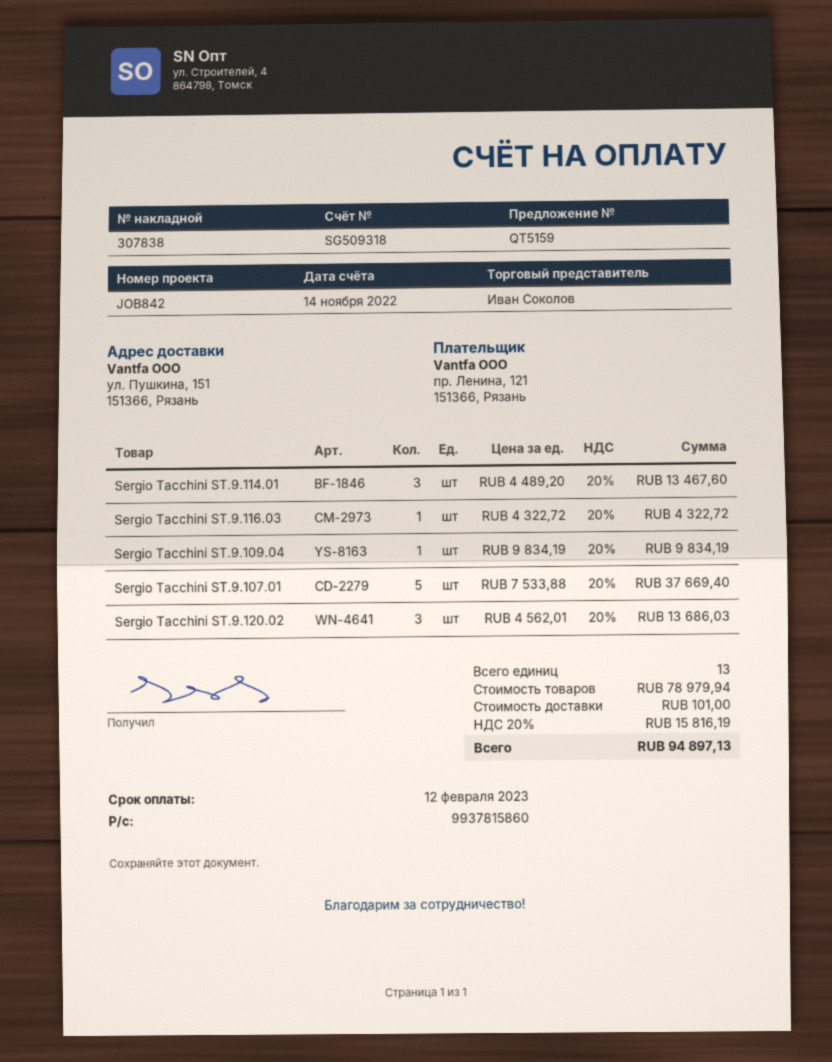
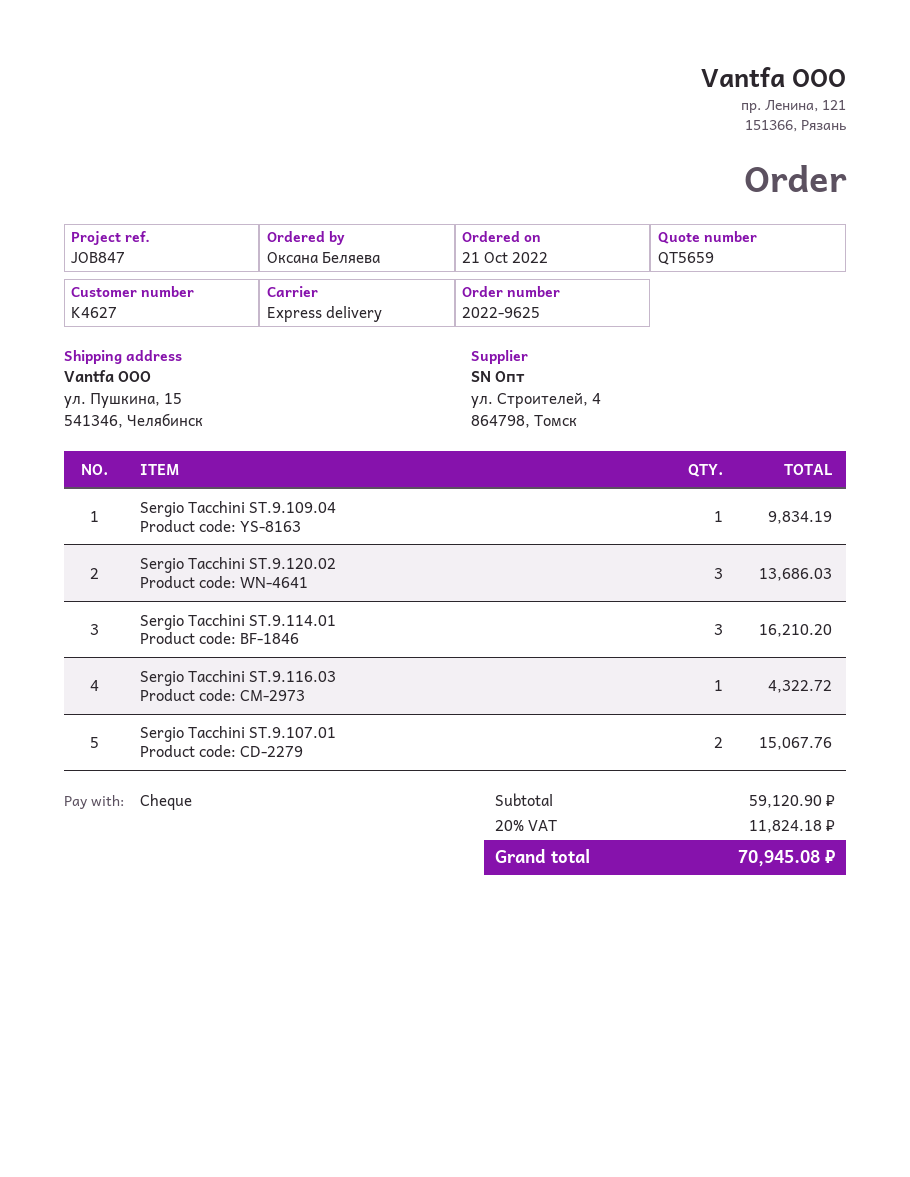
quote number: QT5159 -> QT5659
reference: JOB842 -> JOB847
ship to: ул. Пушкина, 151, 151366, Рязань -> ул. Пушкина, 15, 541346, Челябинск
Sergio Tacchini ST.9.114.01: 3 for 13467.60 -> 3 for 16210.20
Sergio Tacchini ST.9.107.01: 5 for 37669.40 -> 2 for 15067.76
subtotal: 78979.94 -> 59120.90
shipping: 101.00 -> none
tax: 20% = 15816.19 -> 20% = 11824.18
total: 94897.13 -> 70945.08

